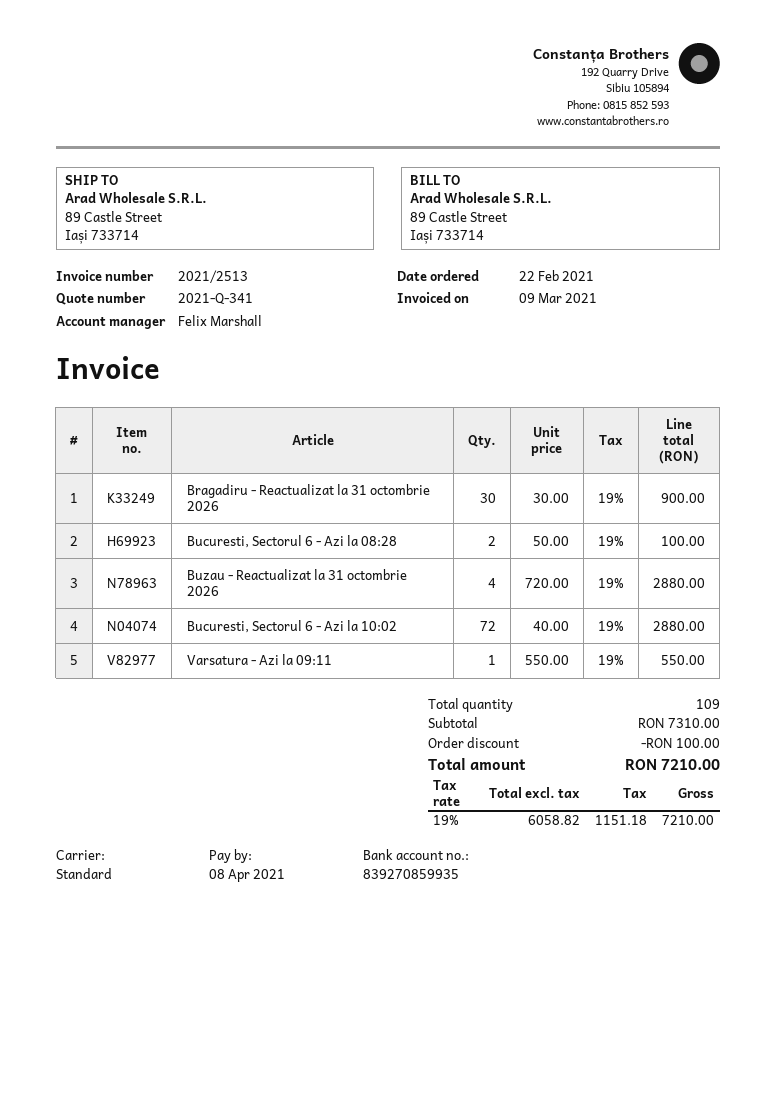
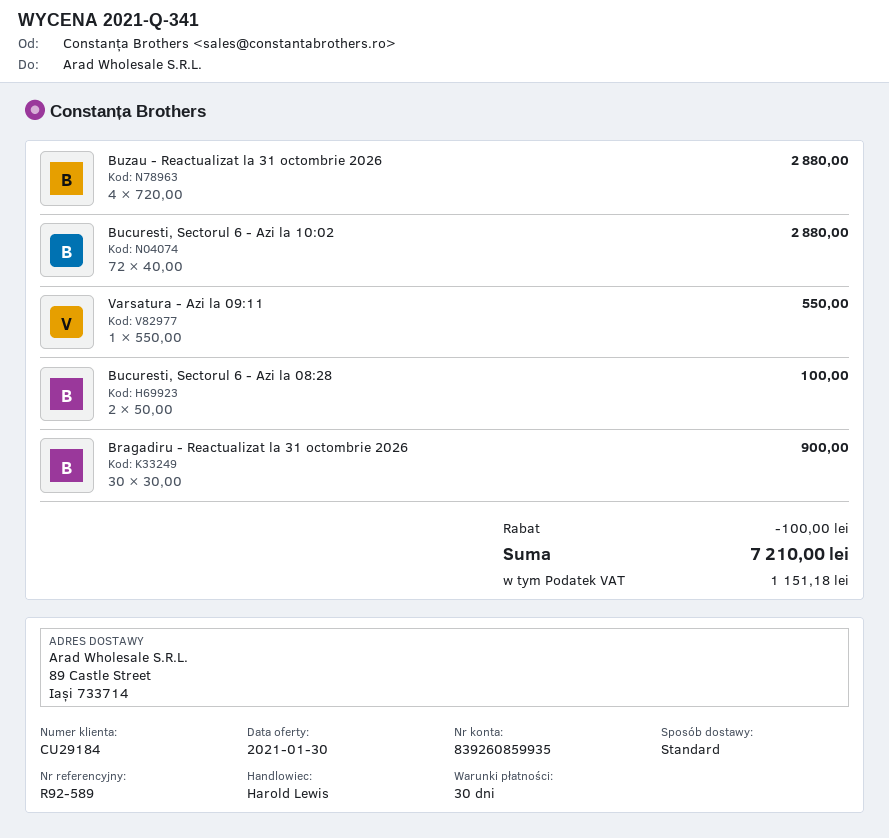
sales rep: Felix Marshall -> Harold Lewis
bank account: 839270859935 -> 839260859935

